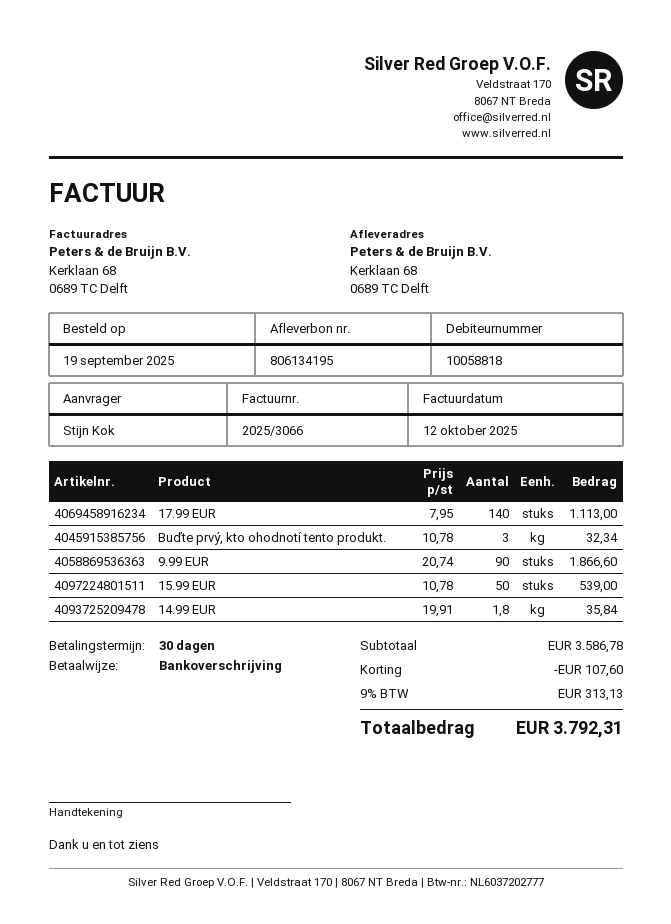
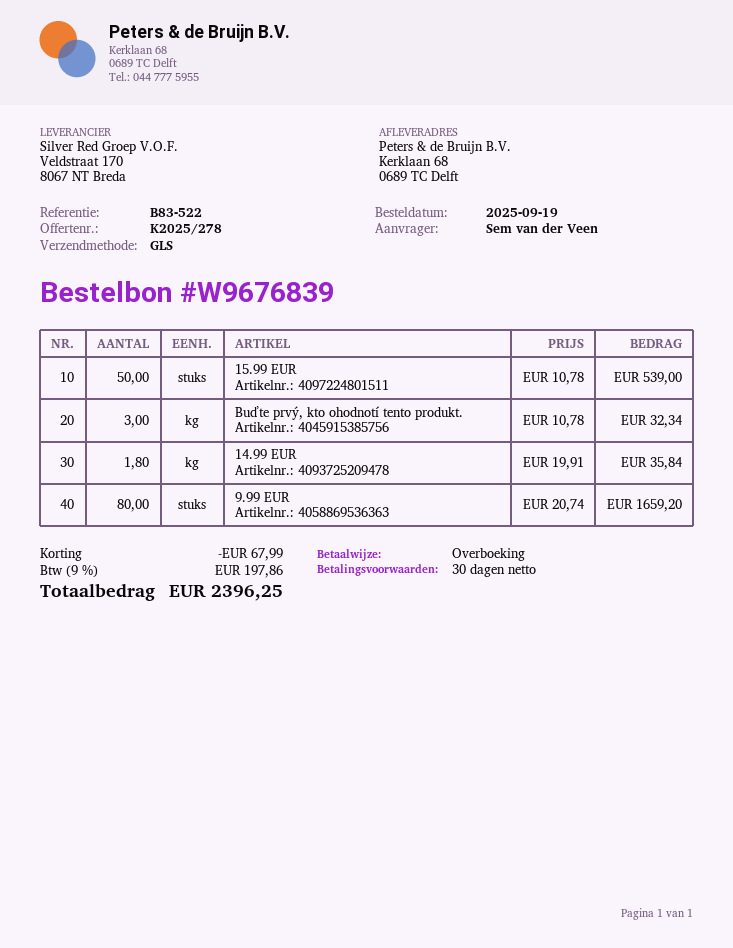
ordered by: Stijn Kok -> Sem van der Veen
17.99 EUR: 140 x 7.95 = 1113.00 -> none
9.99 EUR: 90 x 20.74 = 1866.60 -> 80 x 20.74 = 1659.20
discount: 107.60 -> 67.99
tax: 9% = 313.13 -> 9% = 197.86
total: 3792.31 -> 2396.25

